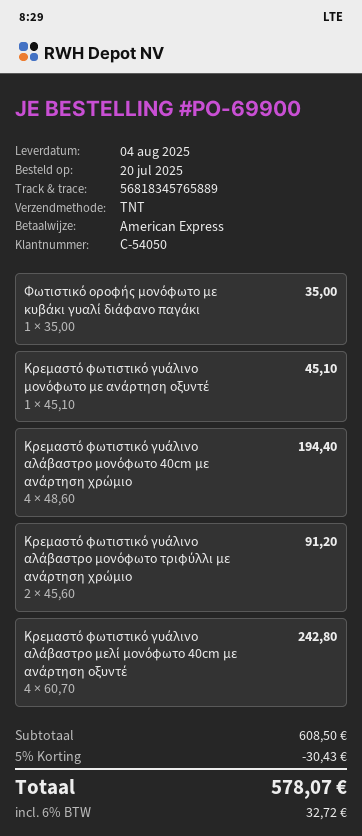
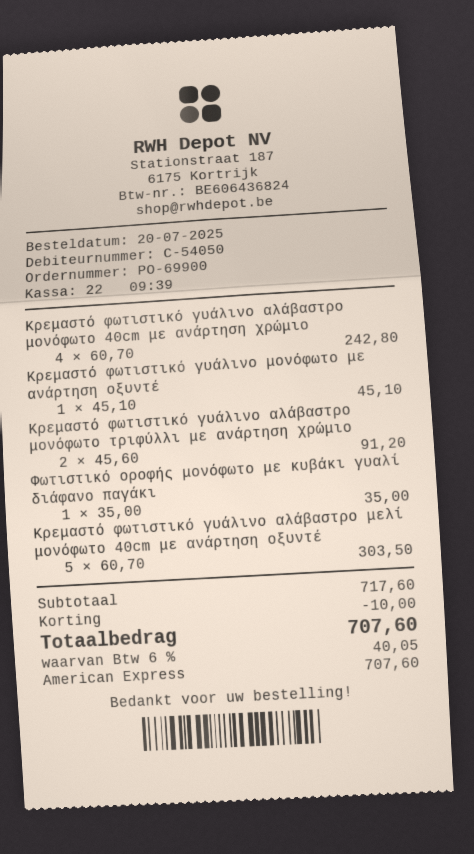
Κρεμαστό φωτιστικό γυάλινο αλάβαστρο μονόφωτο 40cm με ανάρτηση χρώμιο: 4 x 48.60 = 194.40 -> 4 x 60.70 = 242.80
Κρεμαστό φωτιστικό γυάλινο αλάβαστρο μελί μονόφωτο 40cm με ανάρτηση οξυντέ: 4 x 60.70 = 242.80 -> 5 x 60.70 = 303.50
subtotal: 608.50 -> 717.60
discount: 30.43 -> 10.00
tax: 6% = 32.72 -> 6% = 40.05
total: 578.07 -> 707.60

